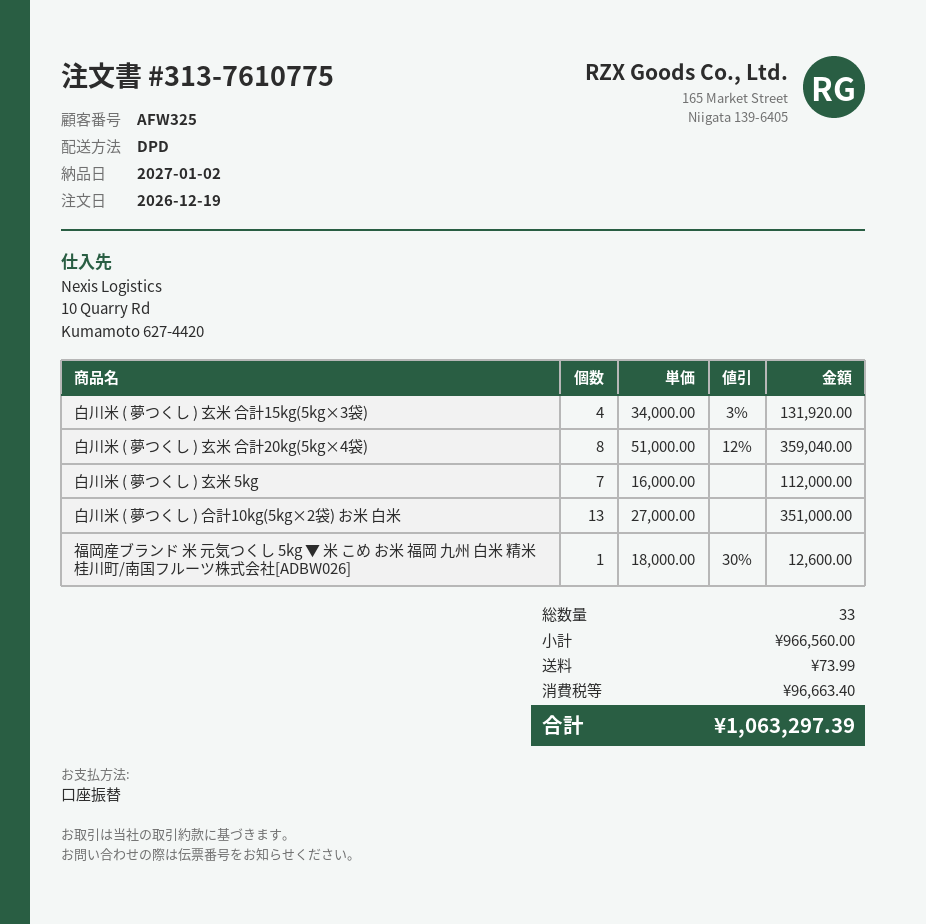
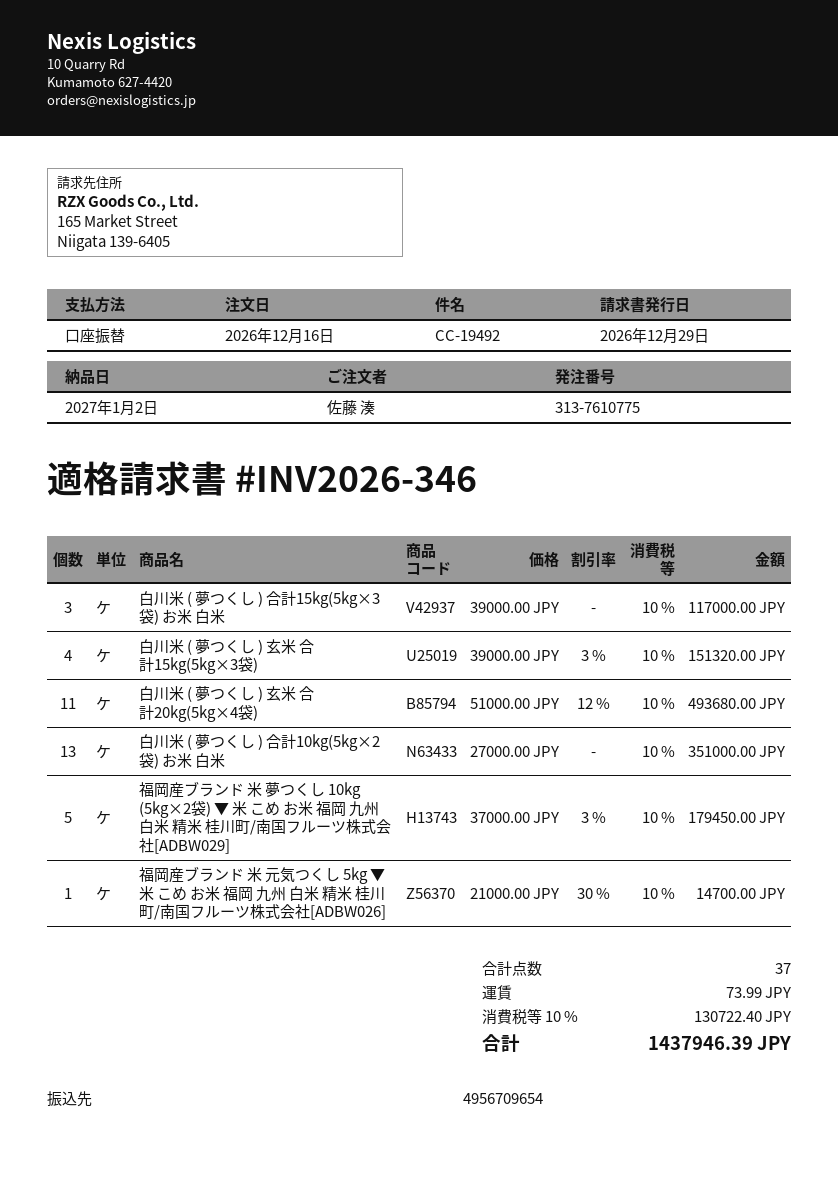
order date: 2026-12-19 -> 2026-12-16
白川米 ( 夢つくし ) 玄米 合計15kg(5kg×3袋): 4 x 34000.00 - 3% = 131920.00 -> 4 x 39000.00 - 3% = 151320.00
白川米 ( 夢つくし ) 玄米 合計20kg(5kg×4袋): 8 x 51000.00 - 12% = 359040.00 -> 11 x 51000.00 - 12% = 493680.00
白川米 ( 夢つくし ) 玄米 5kg: 7 x 16000.00 = 112000.00 -> none
福岡産ブランド 米 元気つくし 5kg ▼ 米 こめ お米 福岡 九州 白米 精米 桂川町/南国フルーツ株式会社[ADBW026]: 1 x 18000.00 - 30% = 12600.00 -> 1 x 21000.00 - 30% = 14700.00
白川米 ( 夢つくし ) 合計15kg(5kg×3袋) お米 白米: none -> 3 x 39000.00 = 117000.00
福岡産ブランド 米 夢つくし 10kg (5kg×2袋) ▼ 米 こめ お米 福岡 九州 白米 精米 桂川町/南国フルーツ株式会社[ADBW029]: none -> 5 x 37000.00 - 3% = 179450.00
total quantity: 33 -> 37
tax: 96663.40 -> 130722.40
total: 1063297.39 -> 1437946.39

